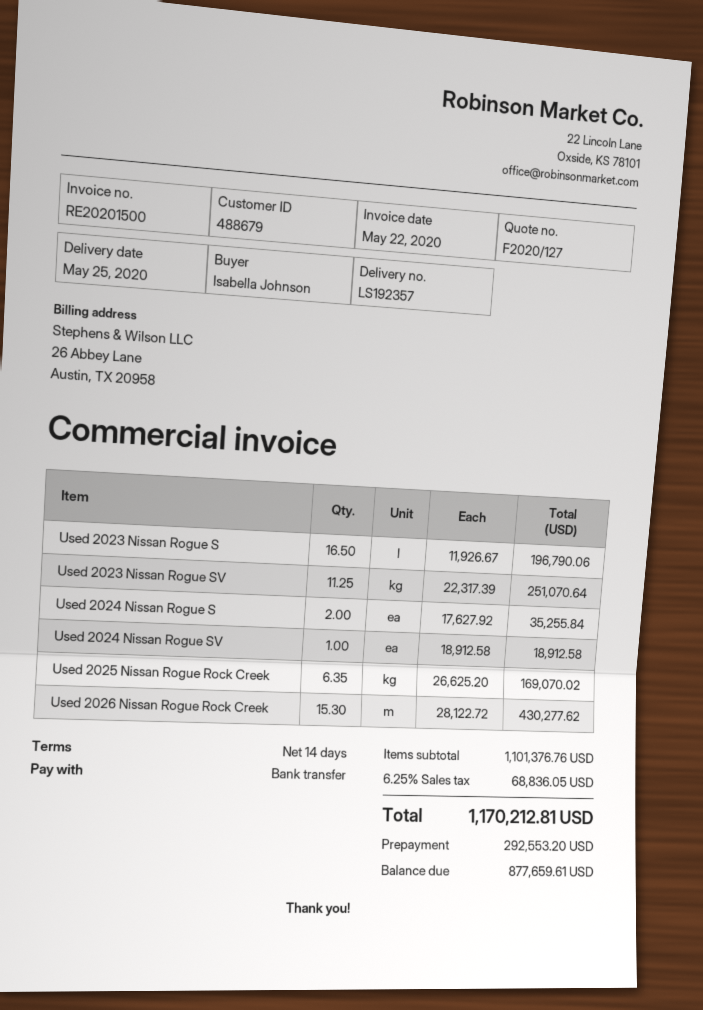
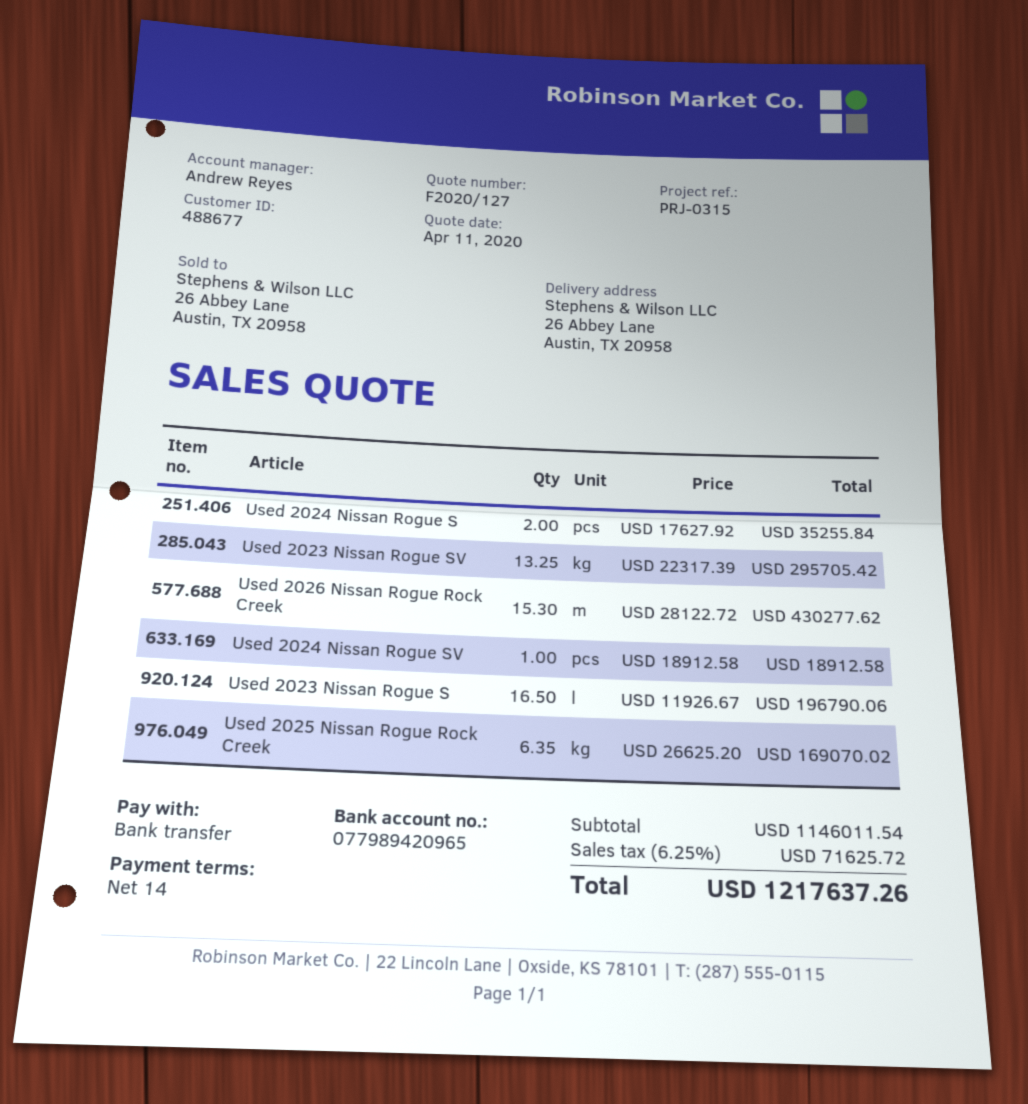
customer number: 488679 -> 488677
Used 2023 Nissan Rogue SV: 11.25 x 22317.39 = 251070.64 -> 13.25 x 22317.39 = 295705.42
subtotal: 1101376.76 -> 1146011.54
tax: 6.25% = 68836.05 -> 6.25% = 71625.72
total: 1170212.81 -> 1217637.26

